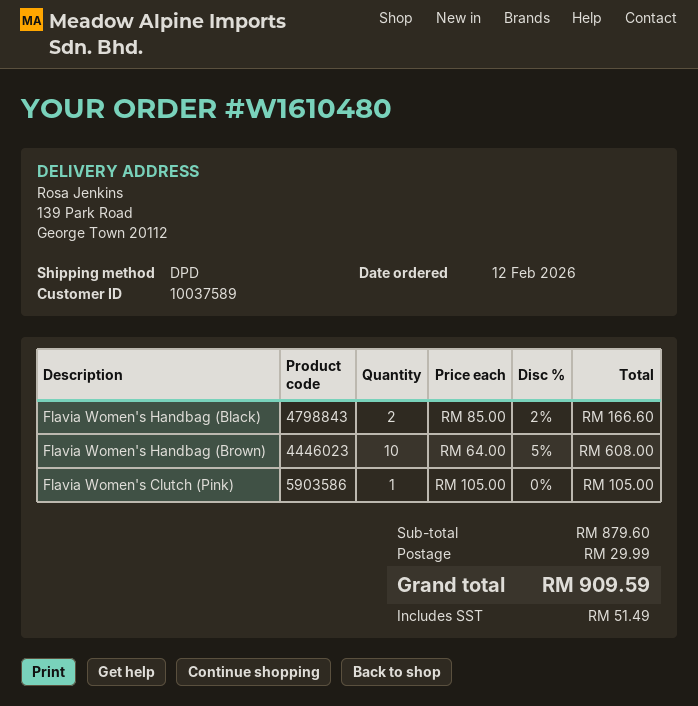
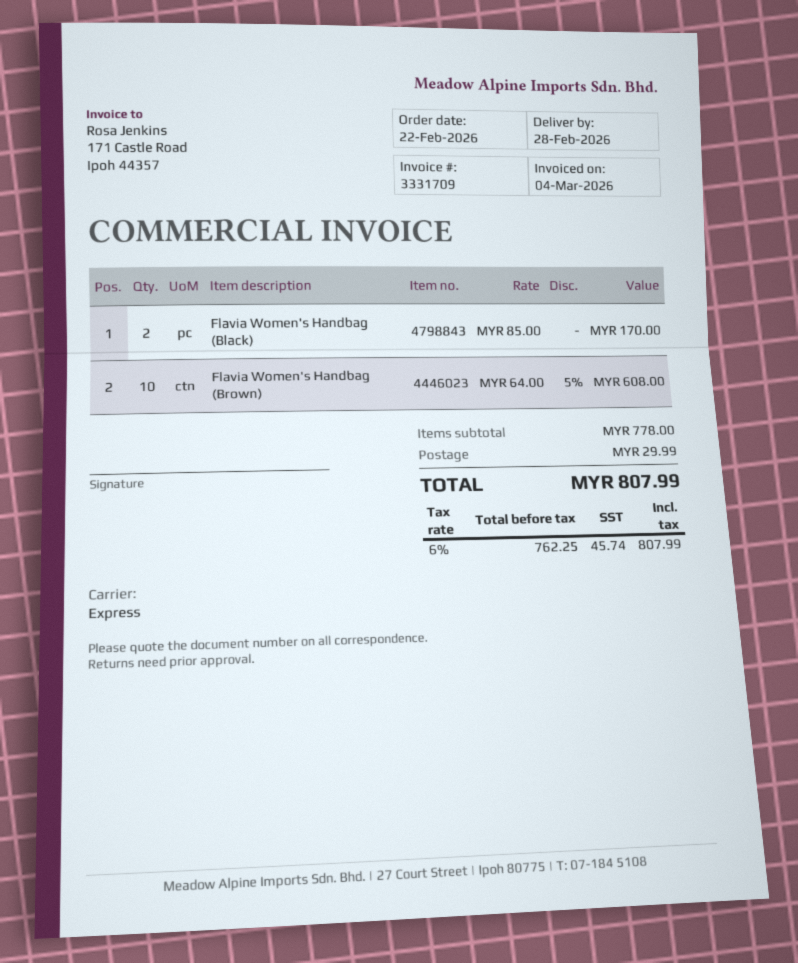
order date: 2026-02-12 -> 2026-02-22
shipping method: DPD -> express
Flavia Women's Handbag (Black): 2 x 85.00 - 2% = 166.60 -> 2 x 85.00 = 170.00
Flavia Women's Clutch (Pink): 1 x 105.00 = 105.00 -> none
subtotal: 879.60 -> 778.00
tax: 51.49 -> 45.74
total: 909.59 -> 807.99

